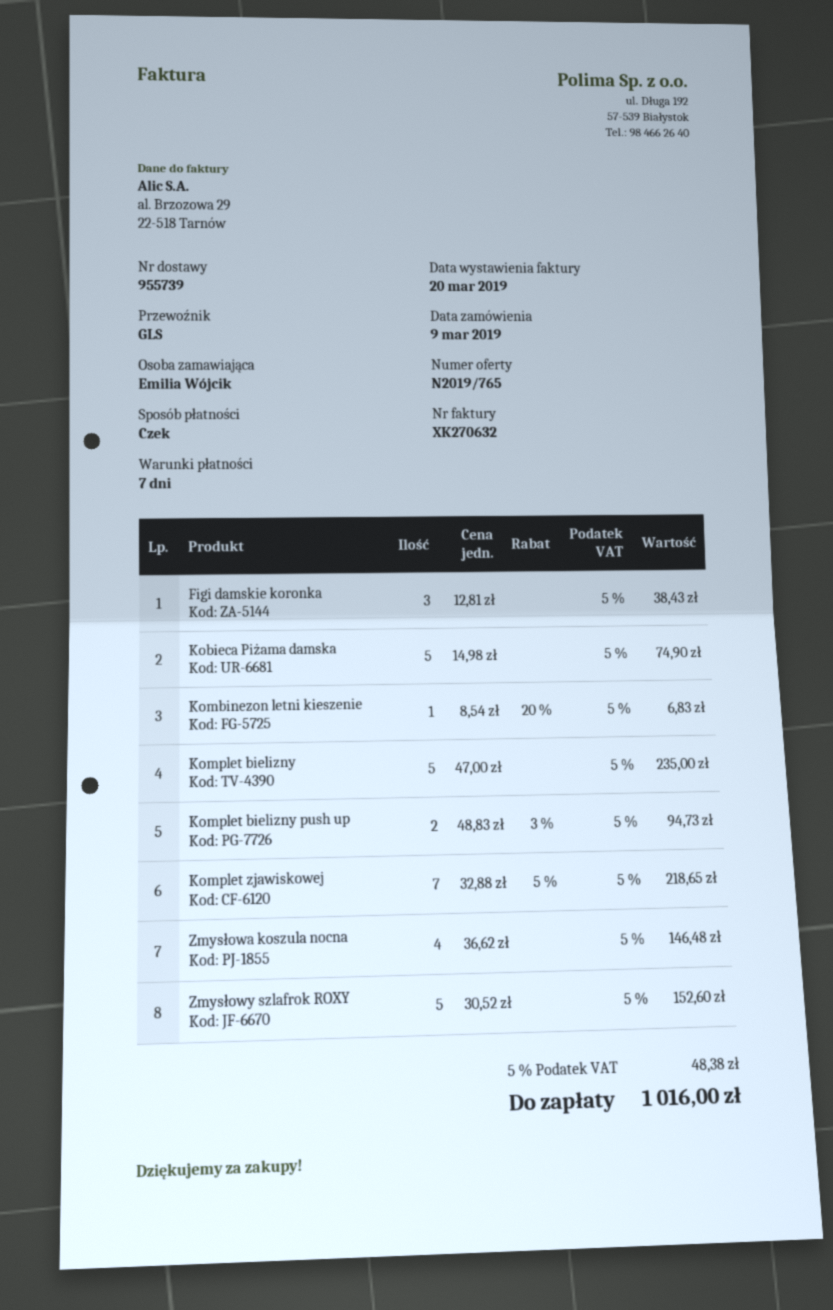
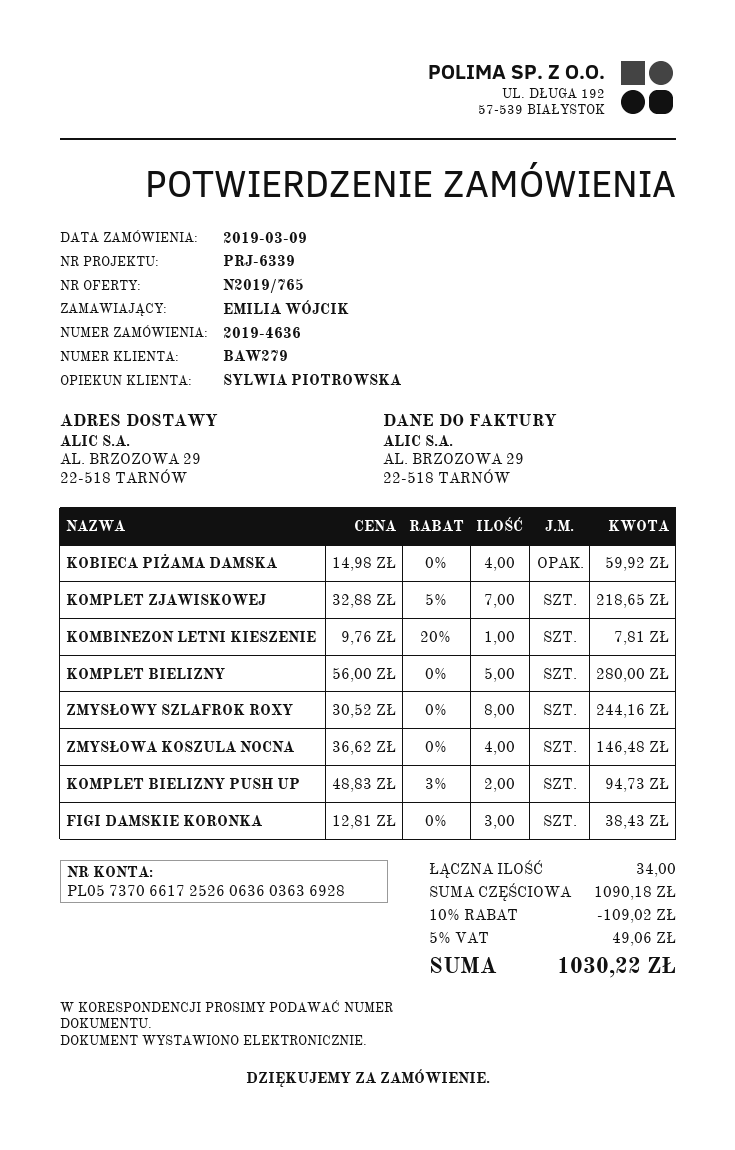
Kobieca Piżama damska: 5 x 14.98 = 74.90 -> 4 x 14.98 = 59.92
Kombinezon letni kieszenie: 1 x 8.54 - 20% = 6.83 -> 1 x 9.76 - 20% = 7.81
Komplet bielizny: 5 x 47.00 = 235.00 -> 5 x 56.00 = 280.00
Zmysłowy szlafrok ROXY: 5 x 30.52 = 152.60 -> 8 x 30.52 = 244.16
discount: none -> 10% = 109.02
tax: 5% = 48.38 -> 5% = 49.06
total: 1016.00 -> 1030.22

